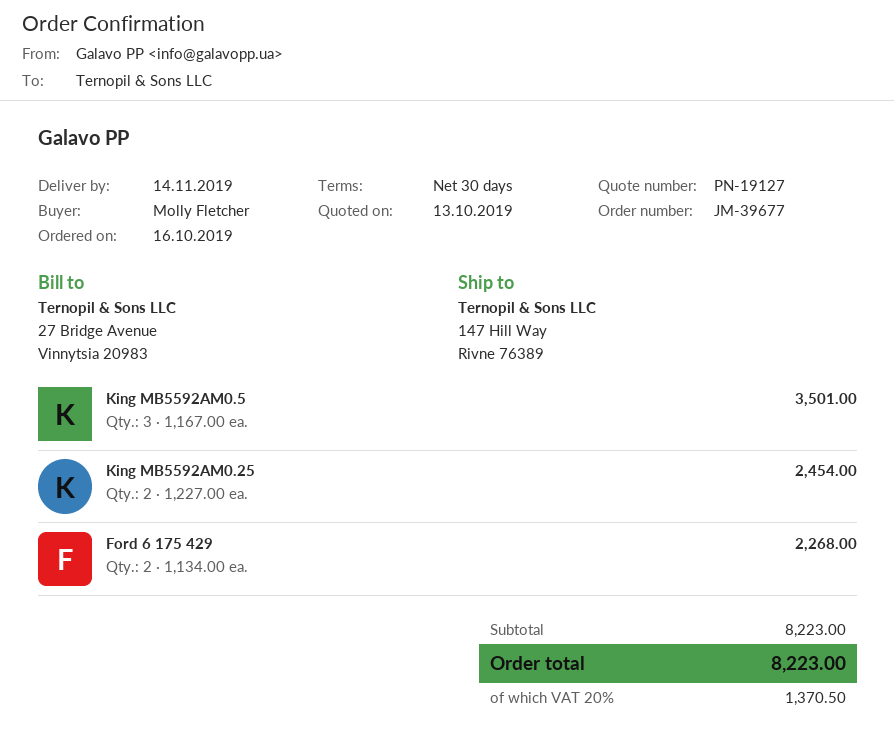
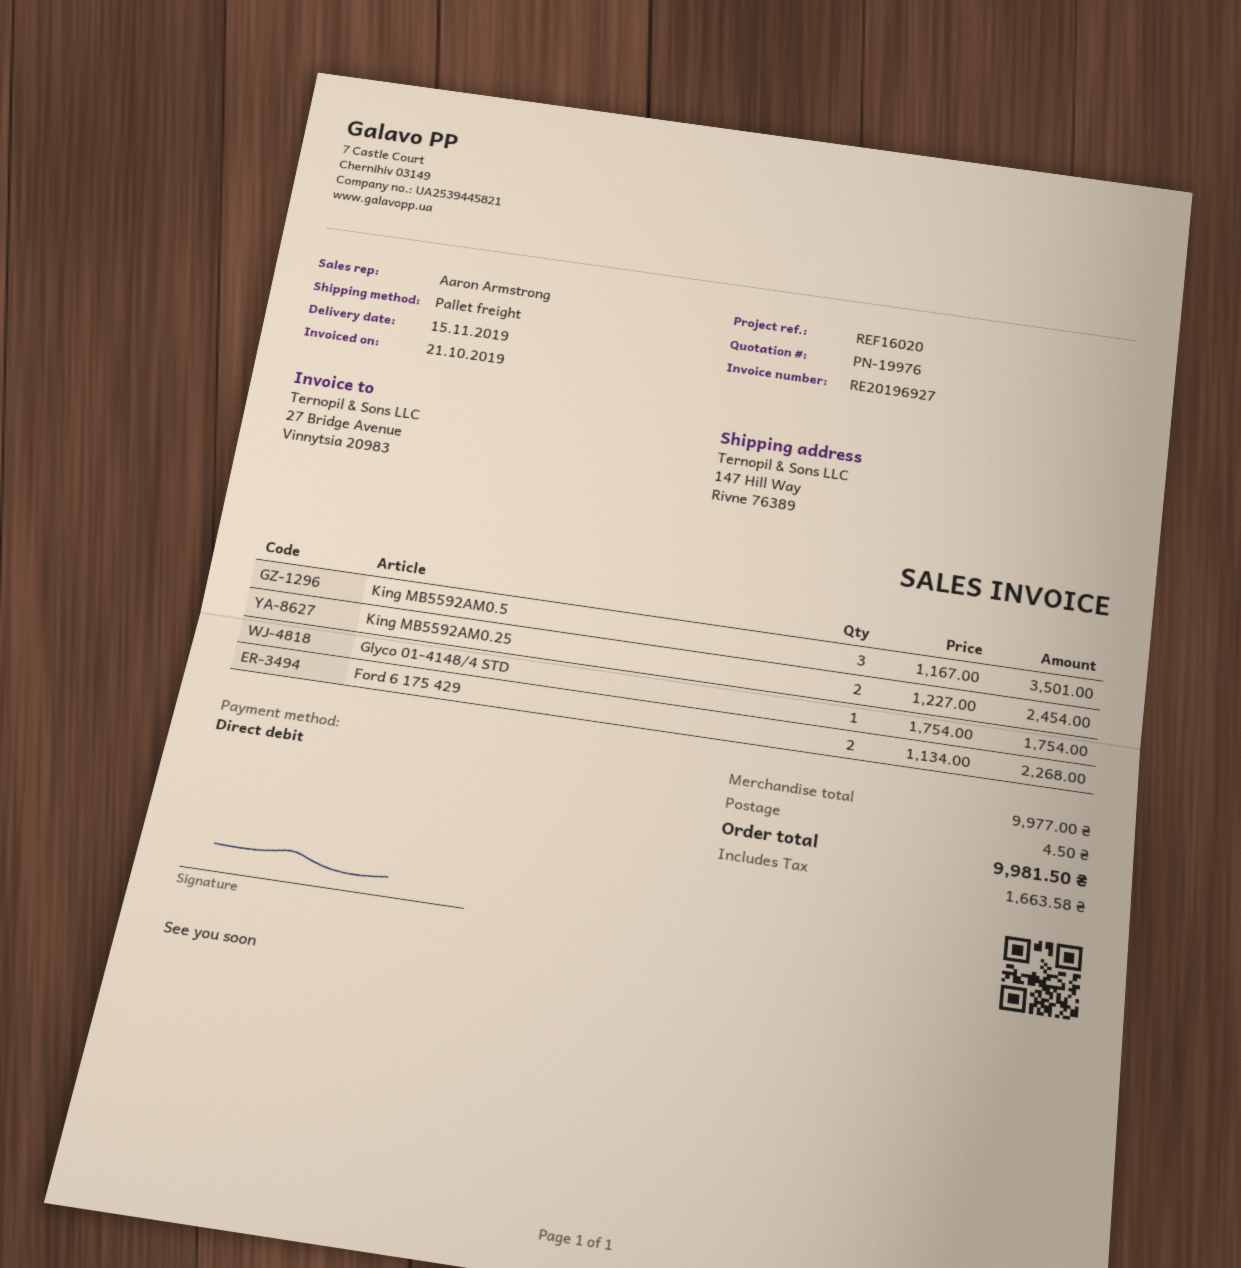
quote number: PN-19127 -> PN-19976
delivery date: 2019-11-14 -> 2019-11-15
Glyco 01-4148/4 STD: none -> 1 x 1754.00 = 1754.00
subtotal: 8223.00 -> 9977.00
shipping: none -> 4.50
tax: 1370.50 -> 1663.58
total: 8223.00 -> 9981.50

